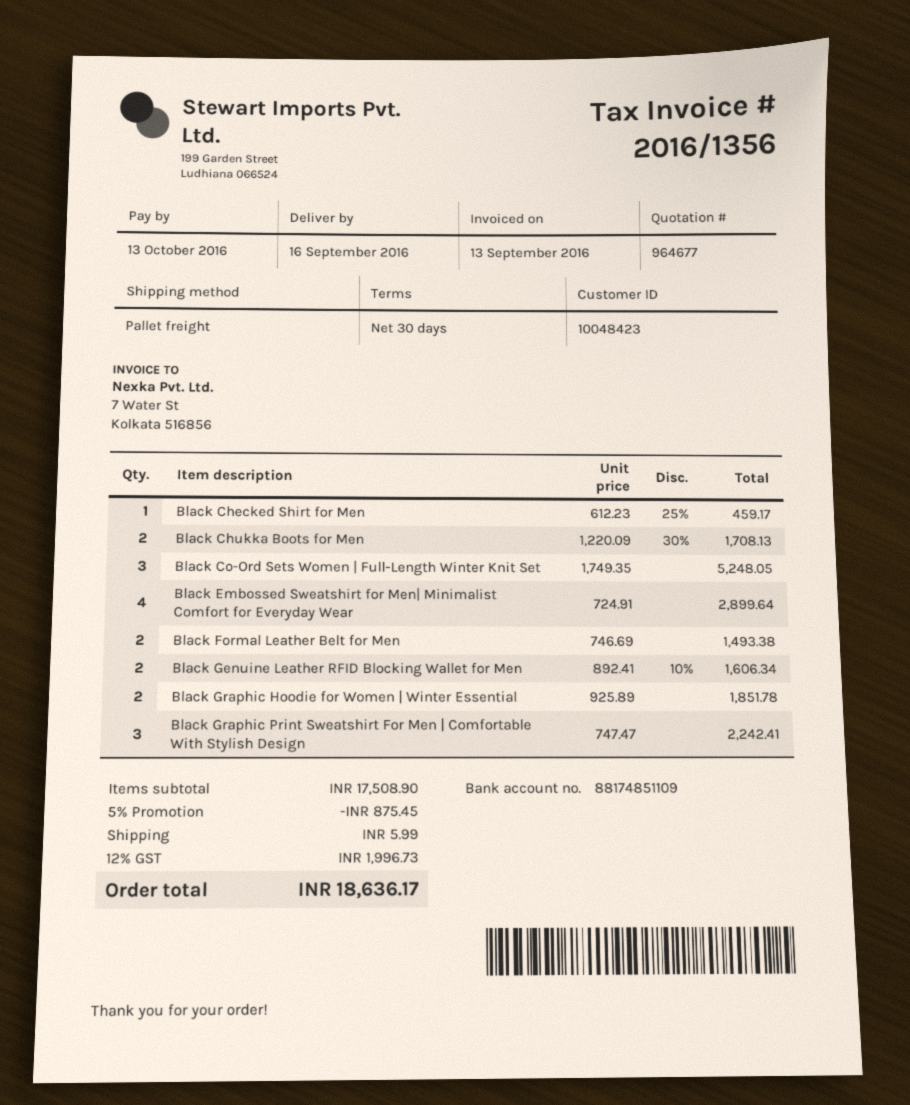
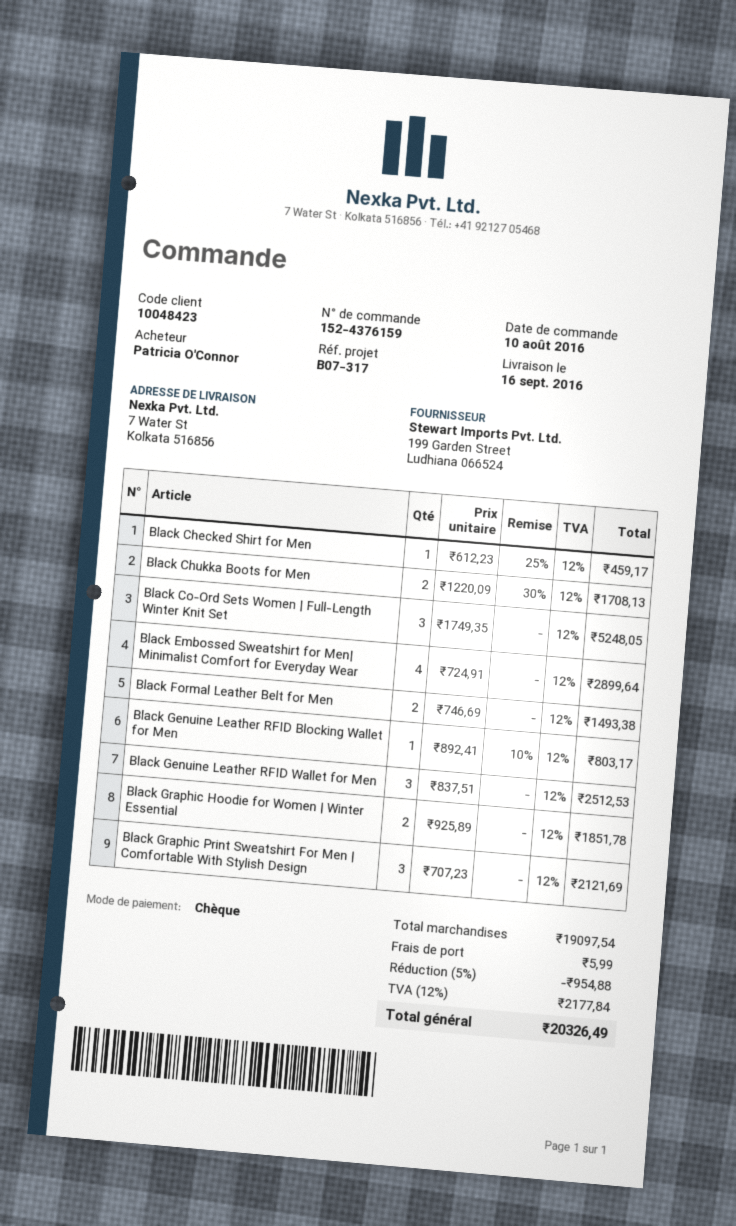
Black Genuine Leather RFID Blocking Wallet for Men: 2 x 892.41 - 10% = 1606.34 -> 1 x 892.41 - 10% = 803.17
Black Graphic Print Sweatshirt For Men | Comfortable With Stylish Design: 3 x 747.47 = 2242.41 -> 3 x 707.23 = 2121.69
Black Genuine Leather RFID Wallet for Men: none -> 3 x 837.51 = 2512.53
subtotal: 17508.90 -> 19097.54
discount: 5% = 875.45 -> 5% = 954.88
tax: 12% = 1996.73 -> 12% = 2177.84
total: 18636.17 -> 20326.49

